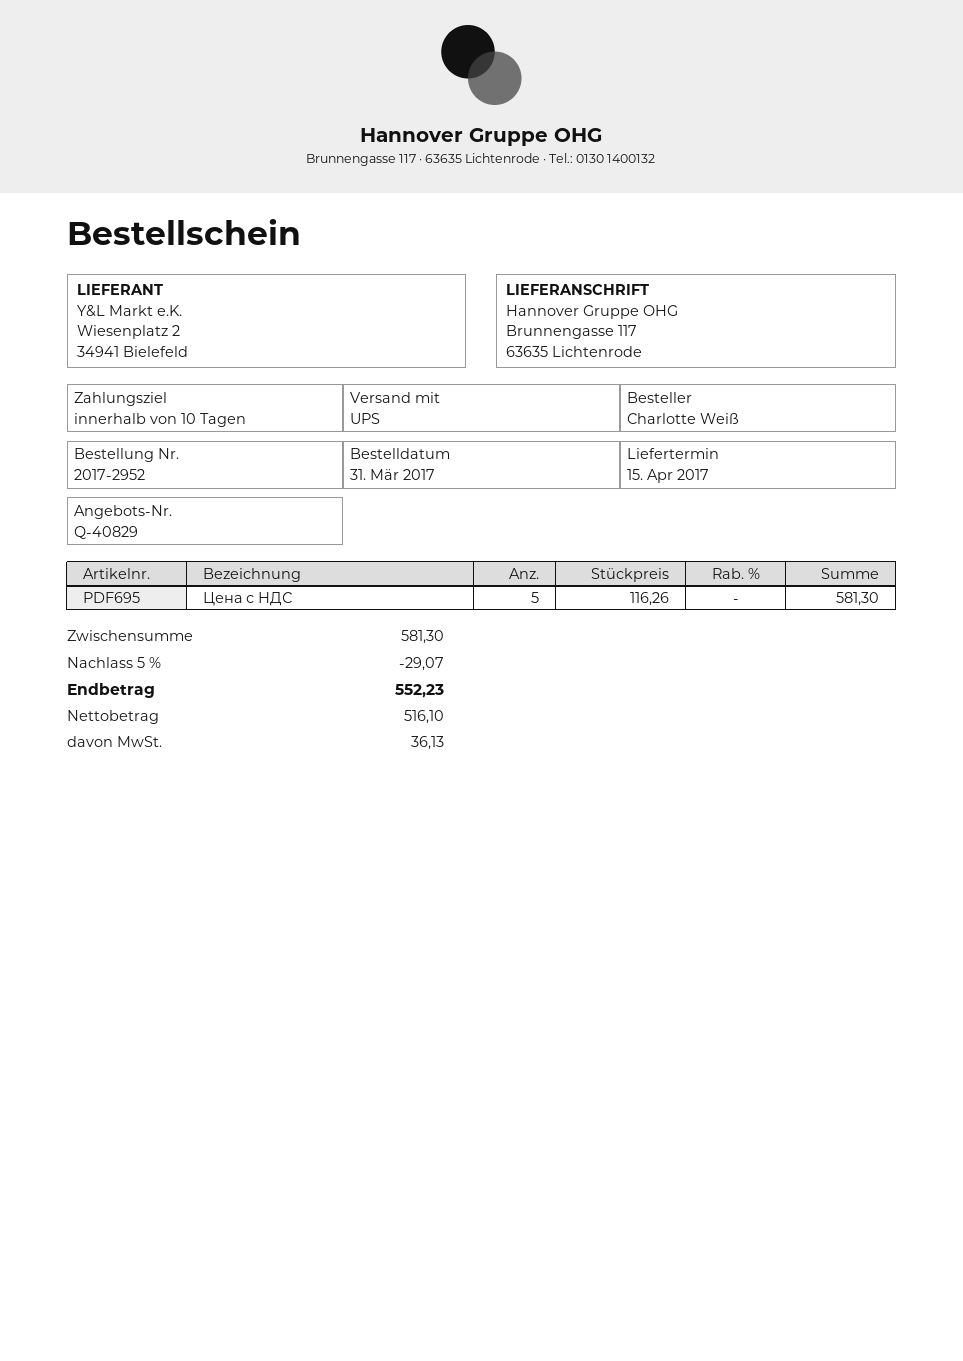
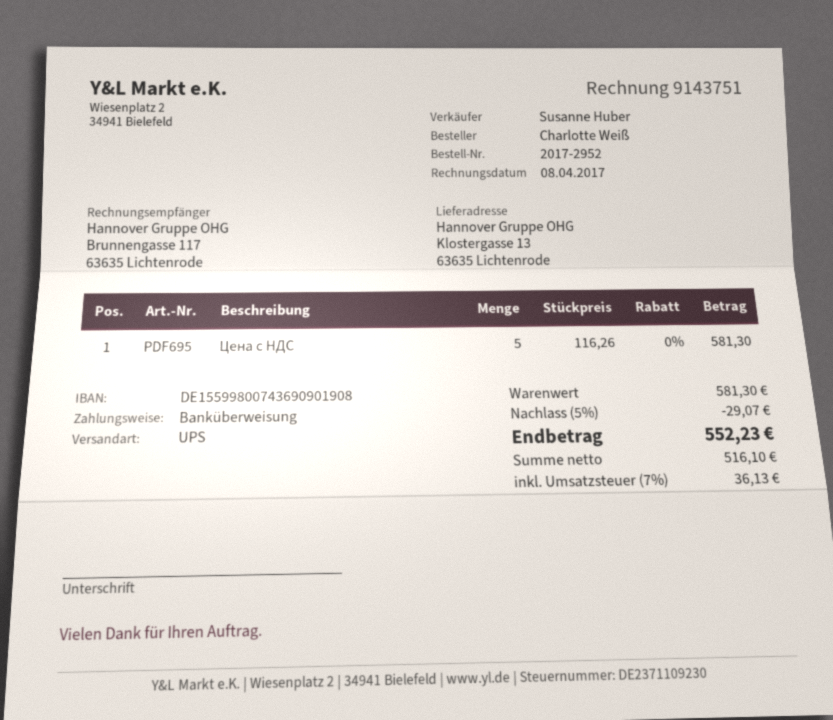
ship to: Brunnengasse 117, 63635 Lichtenrode -> Klostergasse 13, 63635 Lichtenrode

